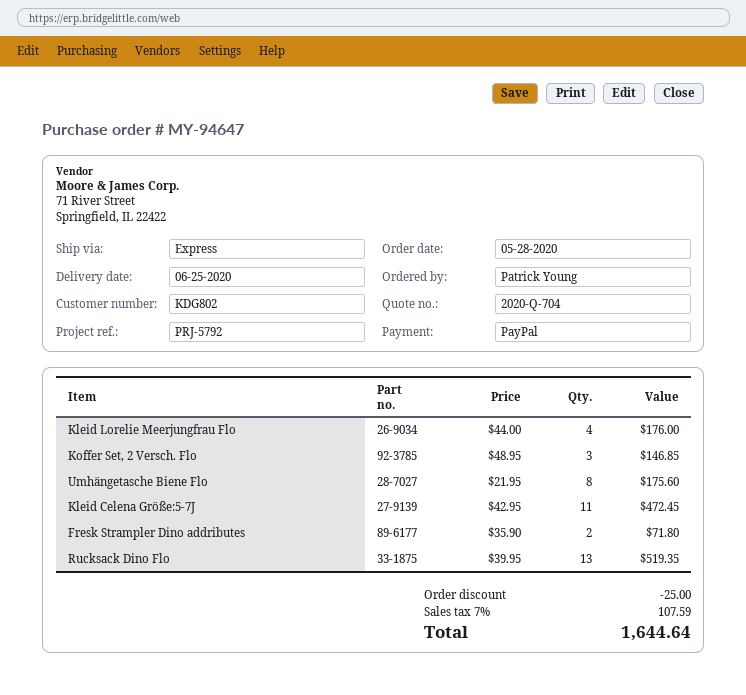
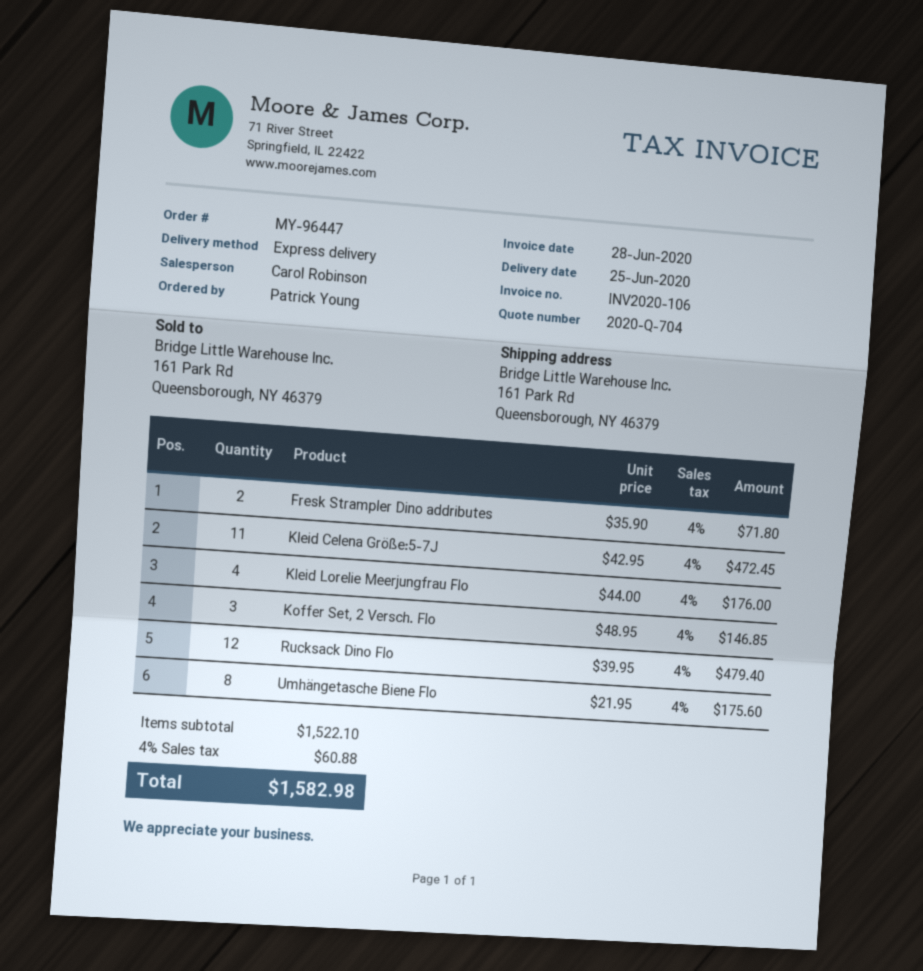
order number: MY-94647 -> MY-96447
Rucksack Dino Flo: 13 x 39.95 = 519.35 -> 12 x 39.95 = 479.40
discount: 25.00 -> none
tax: 7% = 107.59 -> 4% = 60.88
total: 1644.64 -> 1582.98

